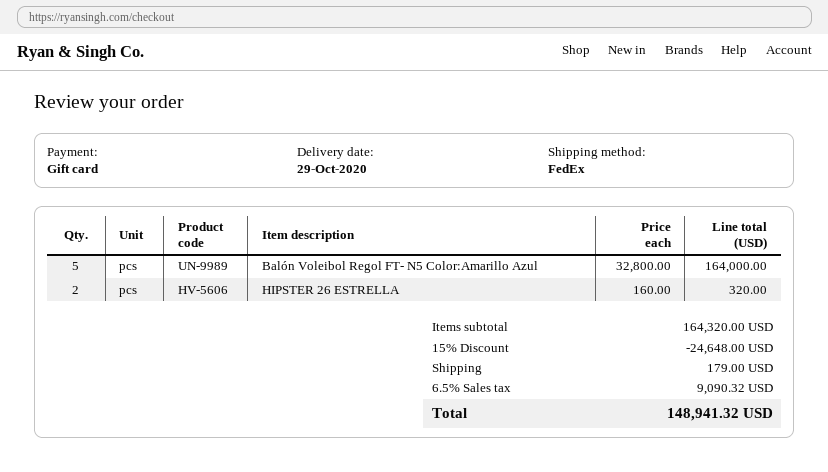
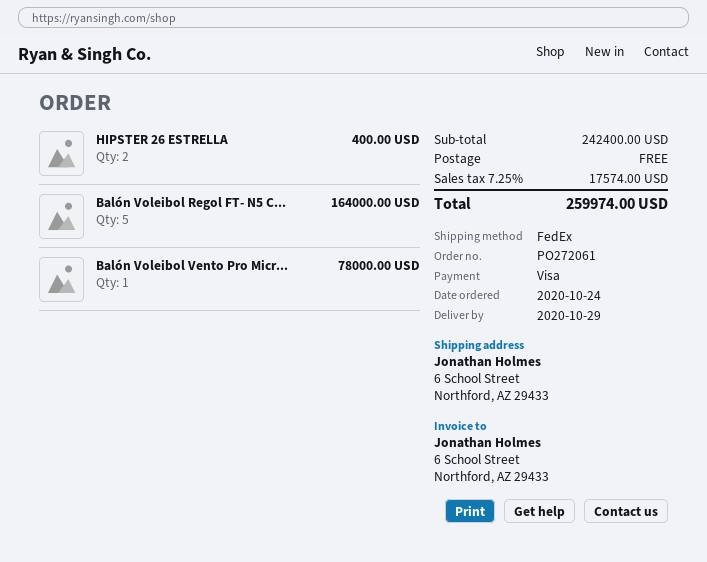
payment method: gift card -> Visa
HIPSTER 26 ESTRELLA: 2 for 320.00 -> 2 for 400.00
Balón Voleibol Vento Pro Micr...: none -> 1 for 78000.00
subtotal: 164320.00 -> 242400.00
discount: 15% = 24648.00 -> none
shipping: 179.00 -> 0.00
tax: 6.5% = 9090.32 -> 7.25% = 17574.00
total: 148941.32 -> 259974.00

